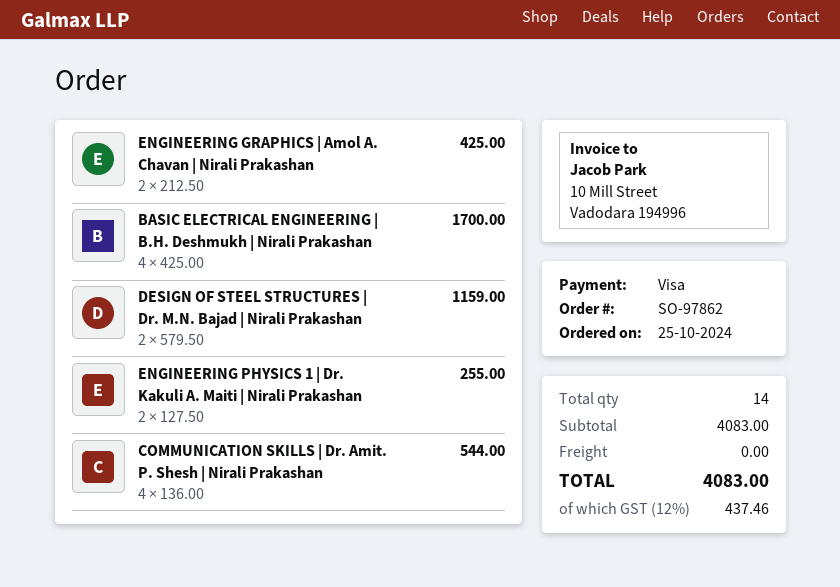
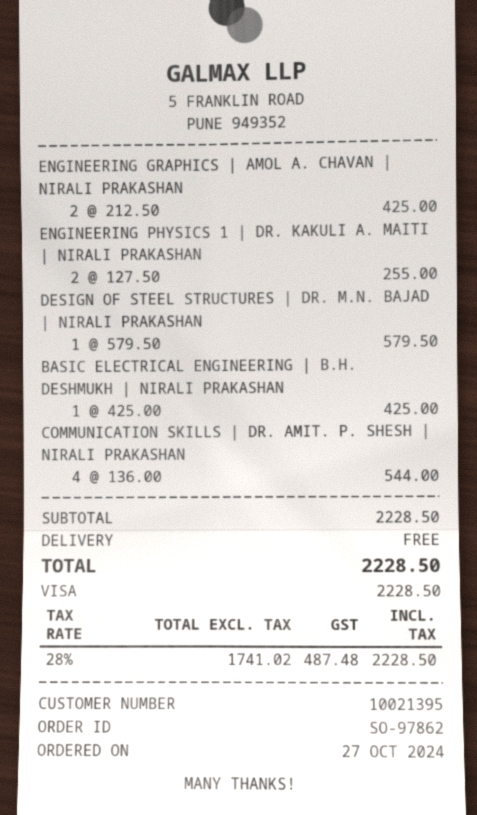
order date: 2024-10-25 -> 2024-10-27
BASIC ELECTRICAL ENGINEERING | B.H. Deshmukh | Nirali Prakashan: 4 x 425.00 = 1700.00 -> 1 x 425.00 = 425.00
DESIGN OF STEEL STRUCTURES | Dr. M.N. Bajad | Nirali Prakashan: 2 x 579.50 = 1159.00 -> 1 x 579.50 = 579.50
subtotal: 4083.00 -> 2228.50
tax: 12% = 437.46 -> 28% = 487.48
total: 4083.00 -> 2228.50

